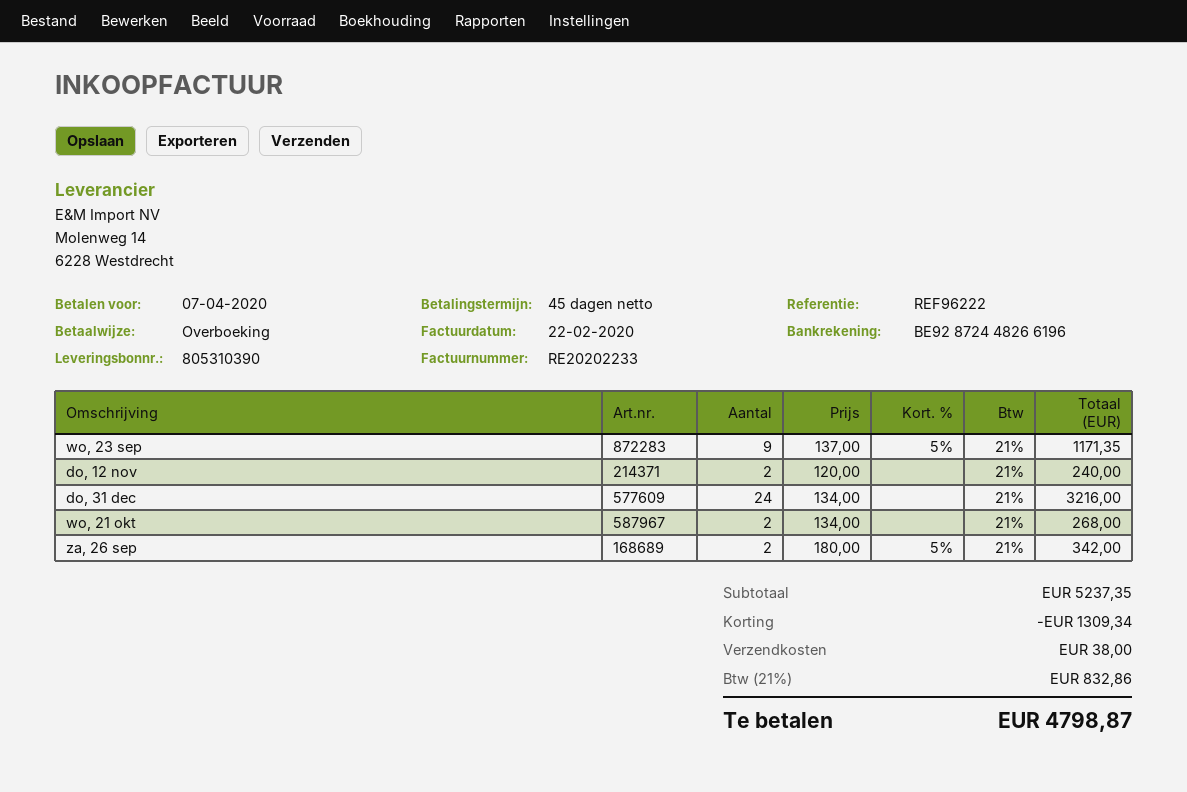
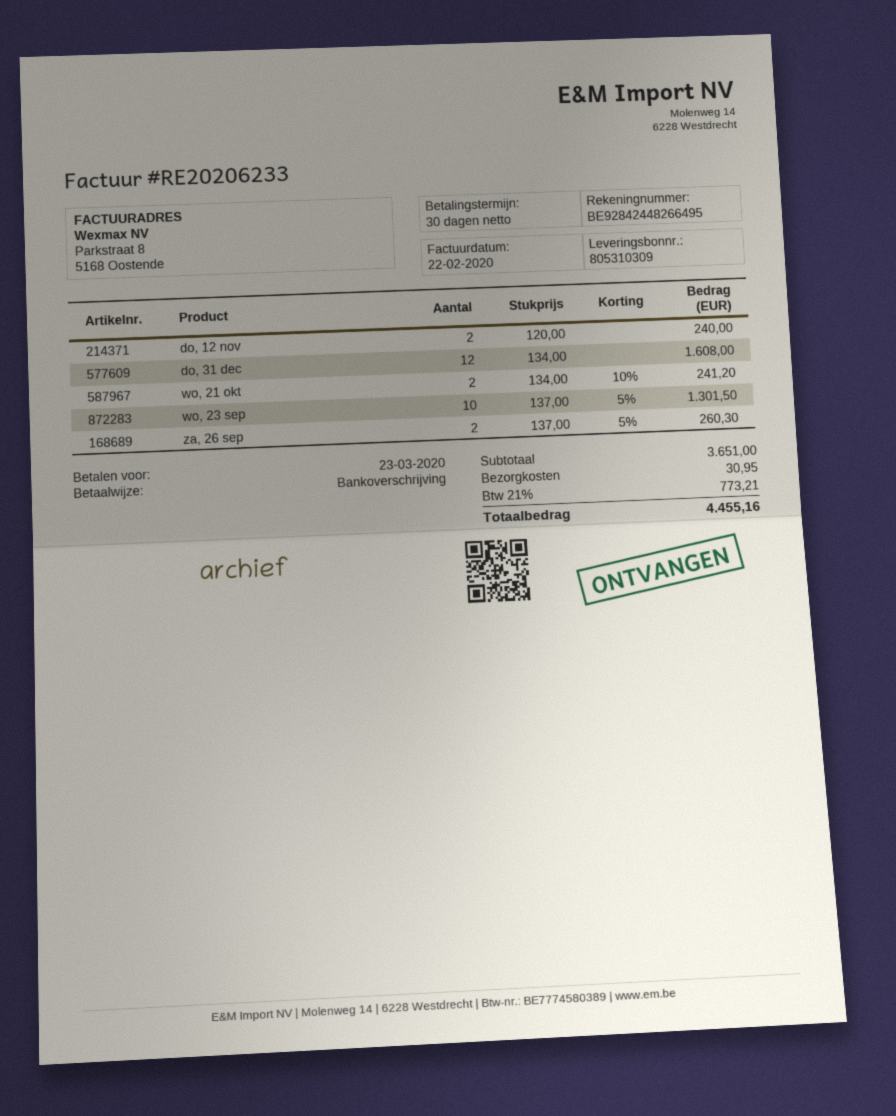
delivery note number: 805310390 -> 805310309
invoice number: RE20202233 -> RE20206233
payment terms: 45 days -> 30 days
due date: 2020-04-07 -> 2020-03-23
bank account: BE92872448266196 -> BE92842448266495
wo, 23 sep: 9 x 137.00 - 5% = 1171.35 -> 10 x 137.00 - 5% = 1301.50
do, 31 dec: 24 x 134.00 = 3216.00 -> 12 x 134.00 = 1608.00
wo, 21 okt: 2 x 134.00 = 268.00 -> 2 x 134.00 - 10% = 241.20
za, 26 sep: 2 x 180.00 - 5% = 342.00 -> 2 x 137.00 - 5% = 260.30
subtotal: 5237.35 -> 3651.00
discount: 1309.34 -> none
shipping: 38.00 -> 30.95
tax: 21% = 832.86 -> 21% = 773.21
total: 4798.87 -> 4455.16

